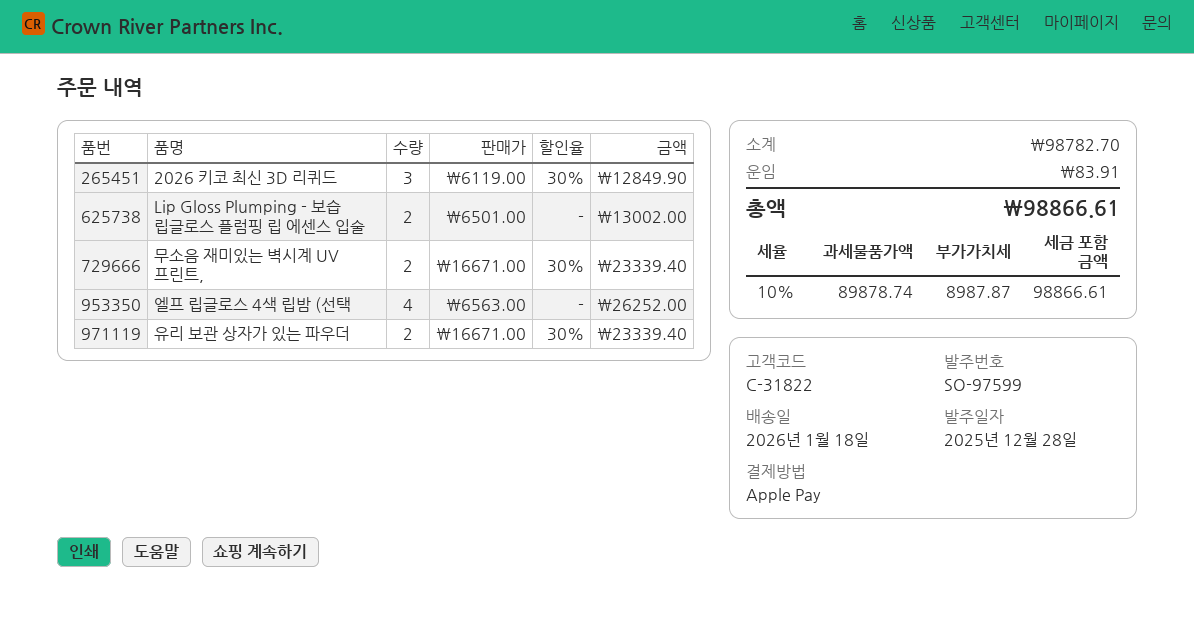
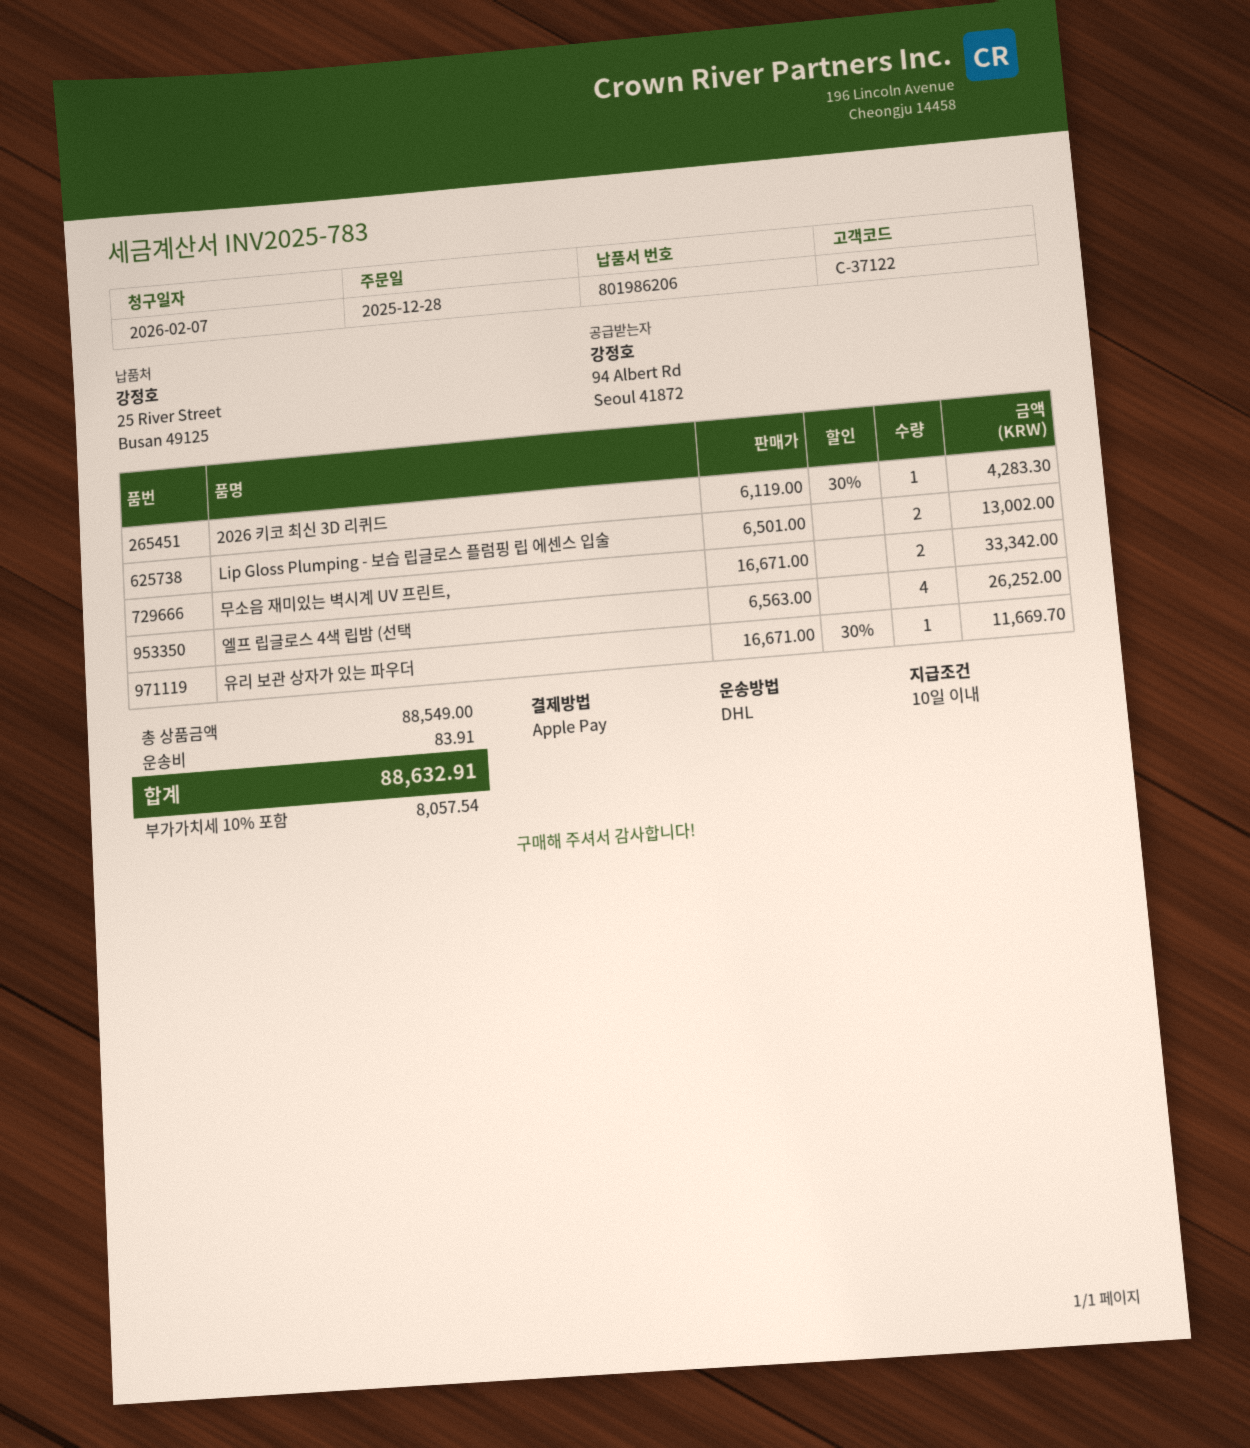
customer number: C-31822 -> C-37122
2026 키코 최신 3D 리퀴드: 3 x 6119.00 - 30% = 12849.90 -> 1 x 6119.00 - 30% = 4283.30
무소음 재미있는 벽시계 UV 프린트,: 2 x 16671.00 - 30% = 23339.40 -> 2 x 16671.00 = 33342.00
유리 보관 상자가 있는 파우더: 2 x 16671.00 - 30% = 23339.40 -> 1 x 16671.00 - 30% = 11669.70
subtotal: 98782.70 -> 88549.00
tax: 10% = 8987.87 -> 10% = 8057.54
total: 98866.61 -> 88632.91

